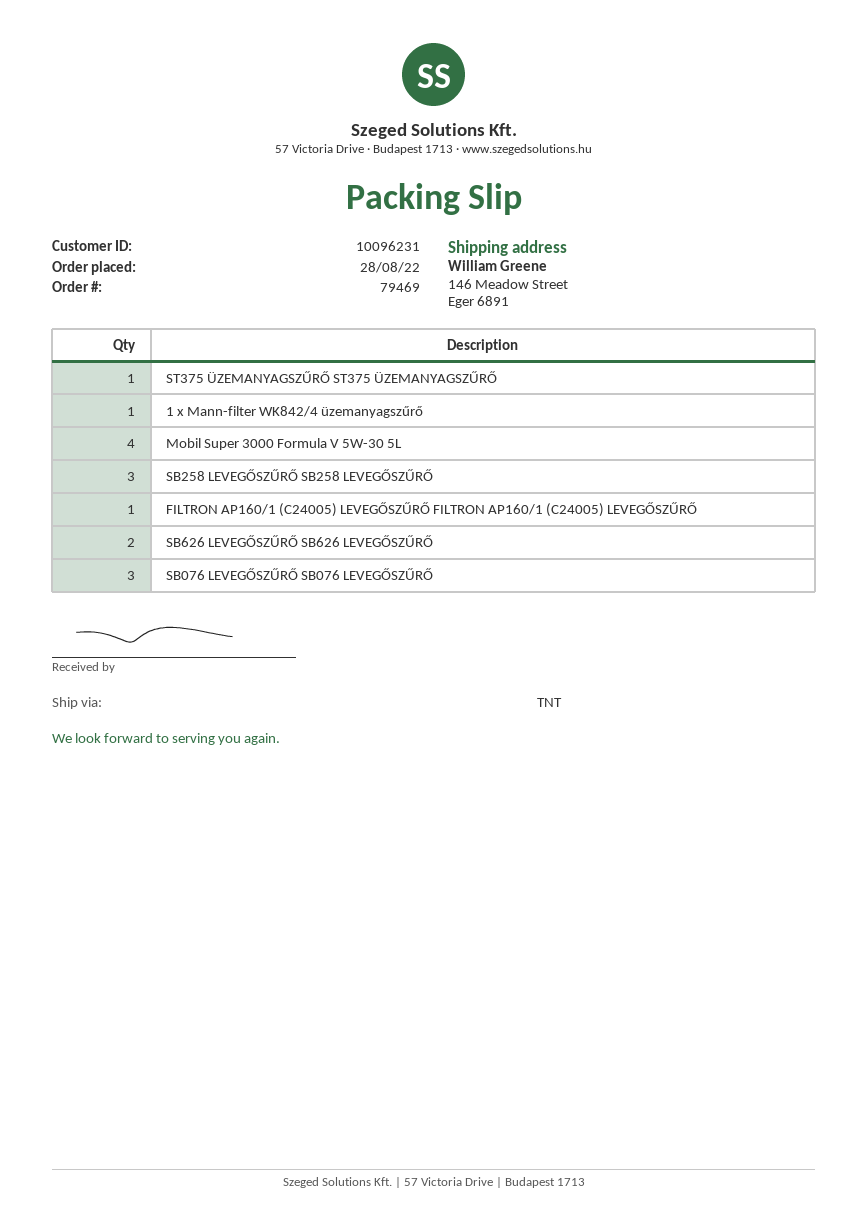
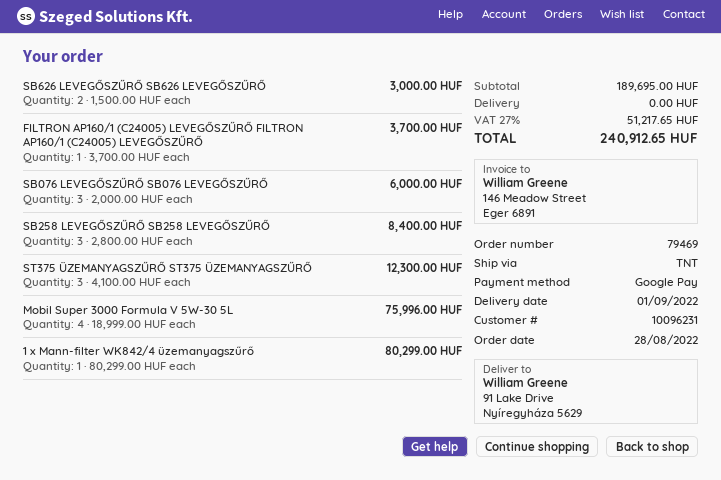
ship to: 146 Meadow Street, Eger 6891 -> 91 Lake Drive, Nyíregyháza 5629
ST375 ÜZEMANYAGSZŰRŐ ST375 ÜZEMANYAGSZŰRŐ: 1 -> 3

